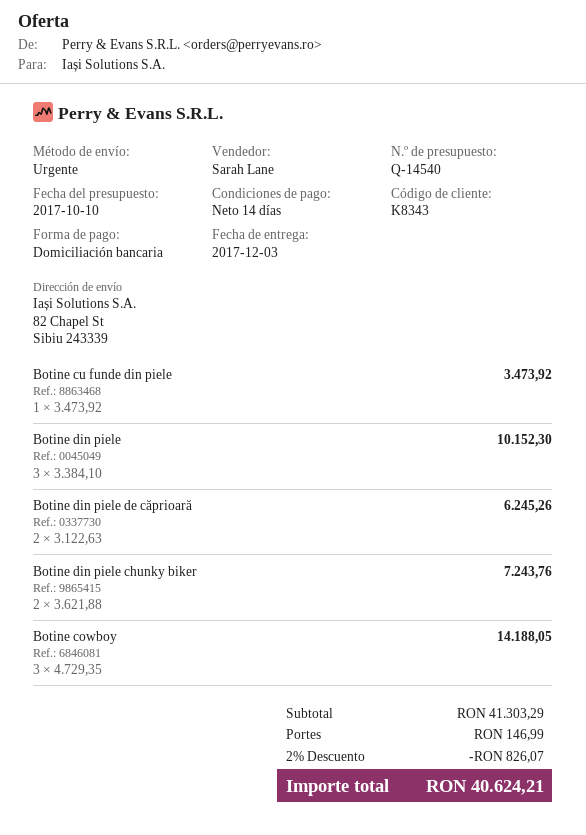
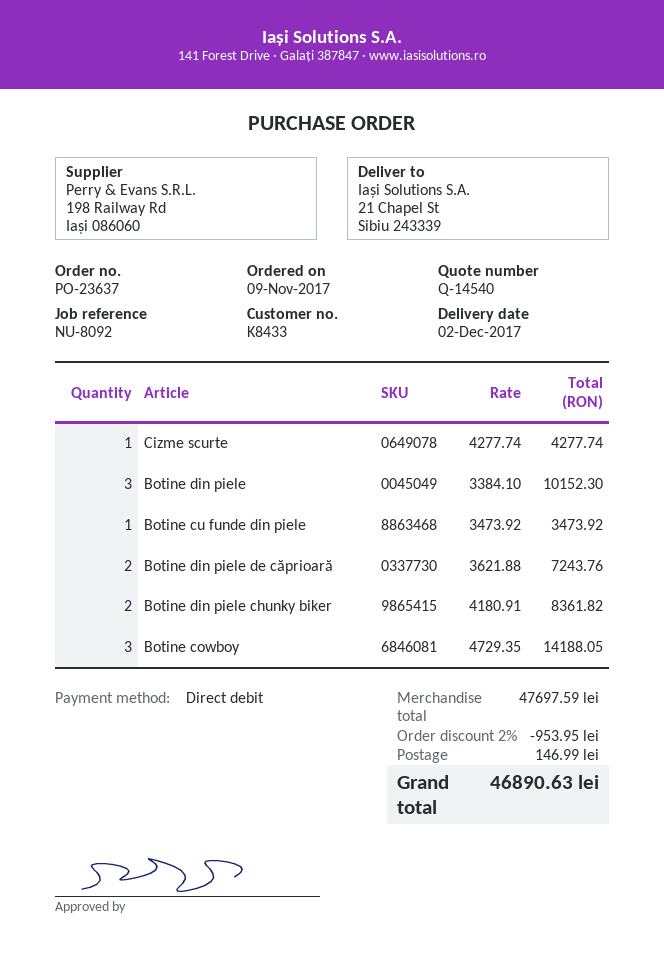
delivery date: 2017-12-03 -> 2017-12-02
customer number: K8343 -> K8433
ship to: 82 Chapel St, Sibiu 243339 -> 21 Chapel St, Sibiu 243339
Botine din piele de căprioară: 2 x 3122.63 = 6245.26 -> 2 x 3621.88 = 7243.76
Botine din piele chunky biker: 2 x 3621.88 = 7243.76 -> 2 x 4180.91 = 8361.82
Cizme scurte: none -> 1 x 4277.74 = 4277.74
subtotal: 41303.29 -> 47697.59
discount: 2% = 826.07 -> 2% = 953.95
total: 40624.21 -> 46890.63

